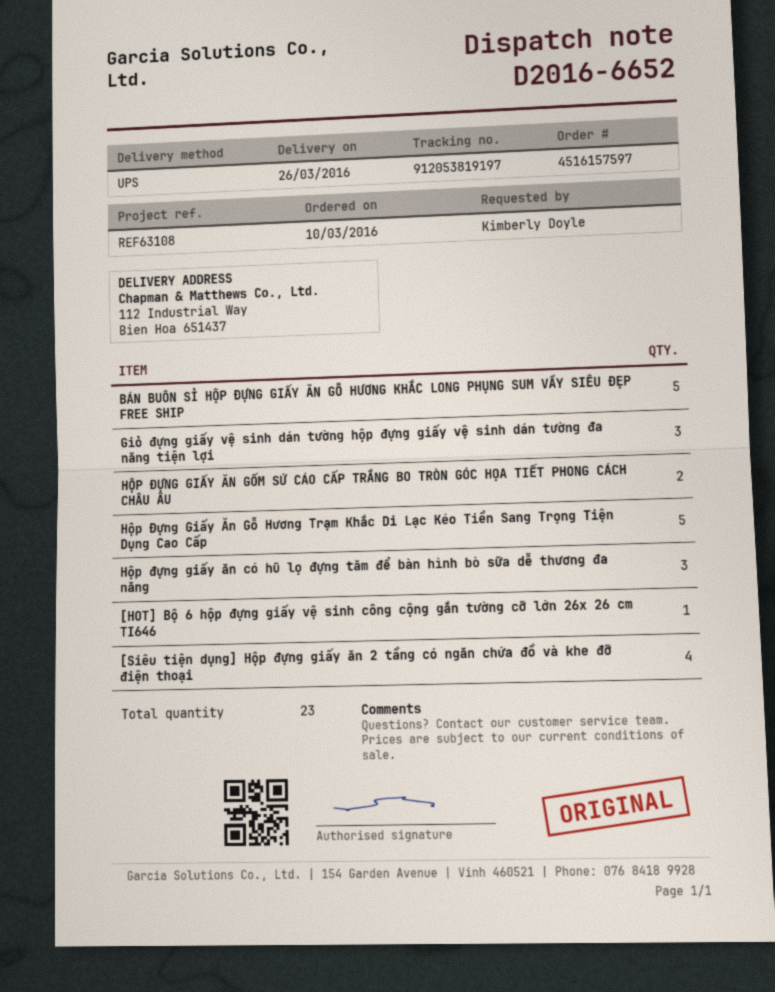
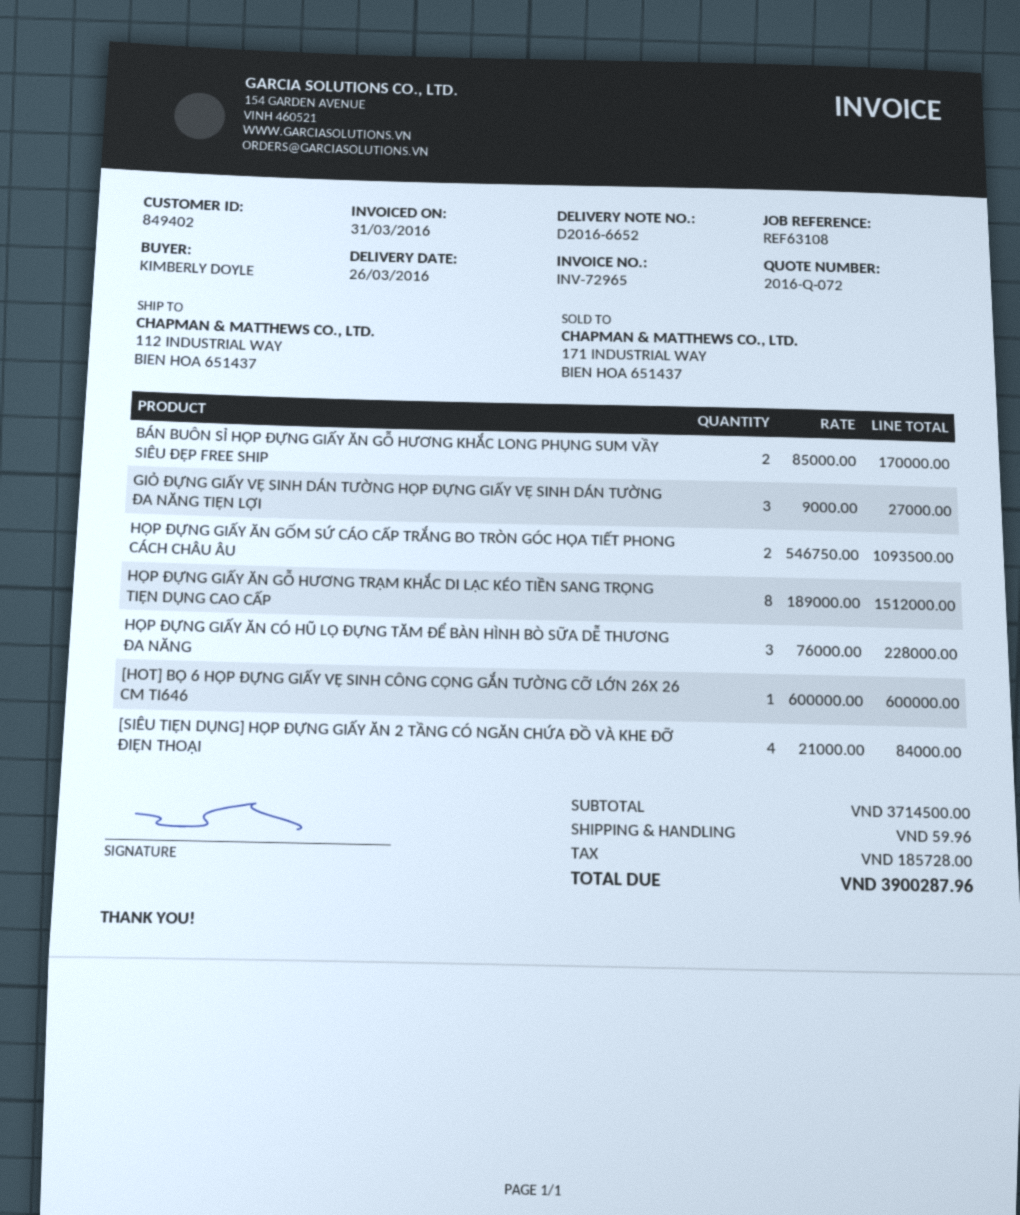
BÁN BUÔN SỈ HỘP ĐỰNG GIẤY ĂN GỖ HƯƠNG KHẮC LONG PHỤNG SUM VẦY SIÊU ĐẸP FREE SHIP: 5 -> 2
Hộp Đựng Giấy Ăn Gỗ Hương Trạm Khắc Di Lạc Kéo Tiền Sang Trọng Tiện Dụng Cao Cấp: 5 -> 8

